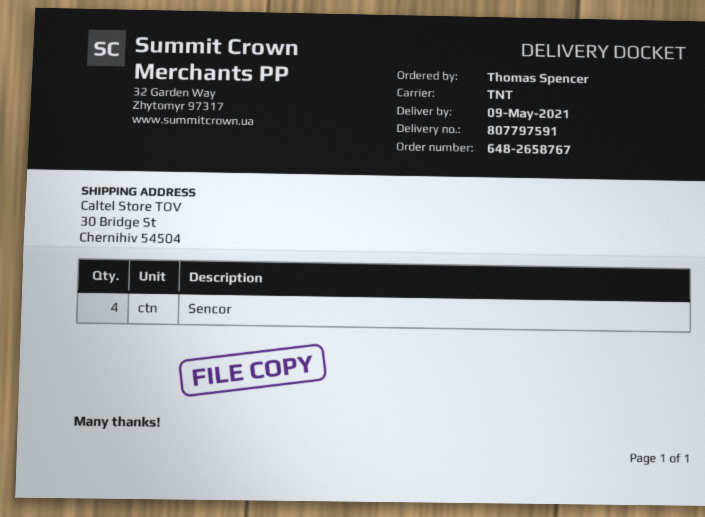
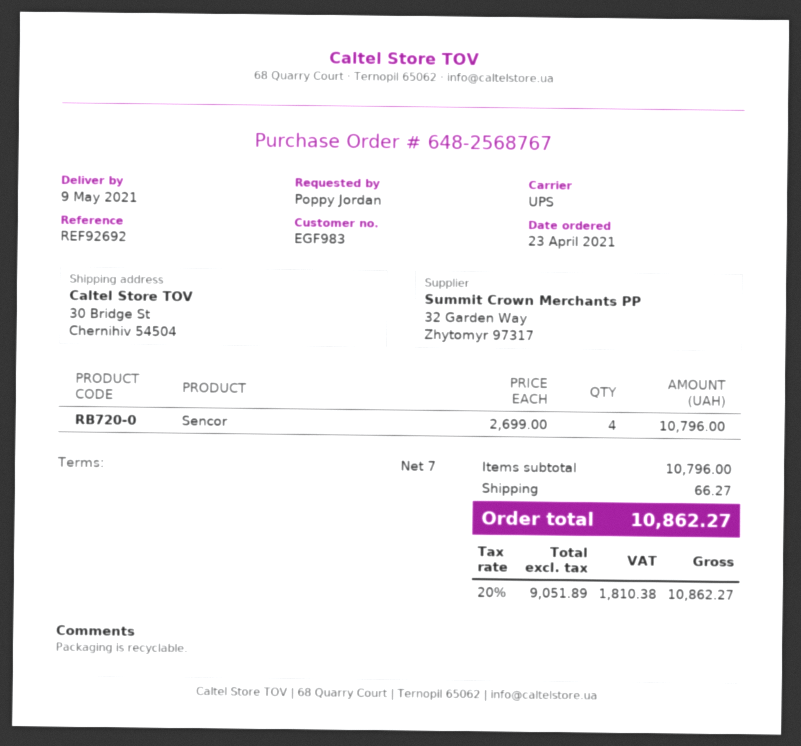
order number: 648-2658767 -> 648-2568767
ordered by: Thomas Spencer -> Poppy Jordan
shipping method: TNT -> UPS

